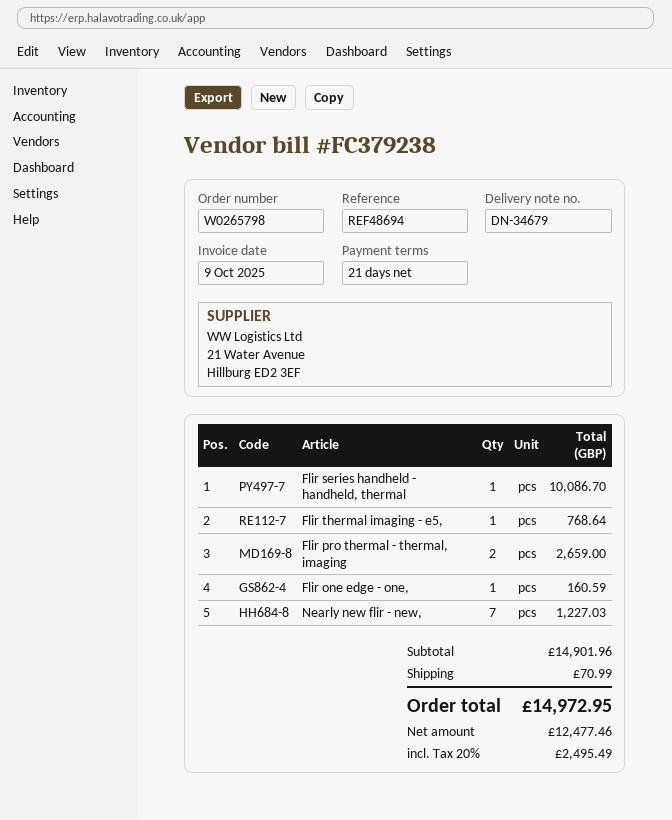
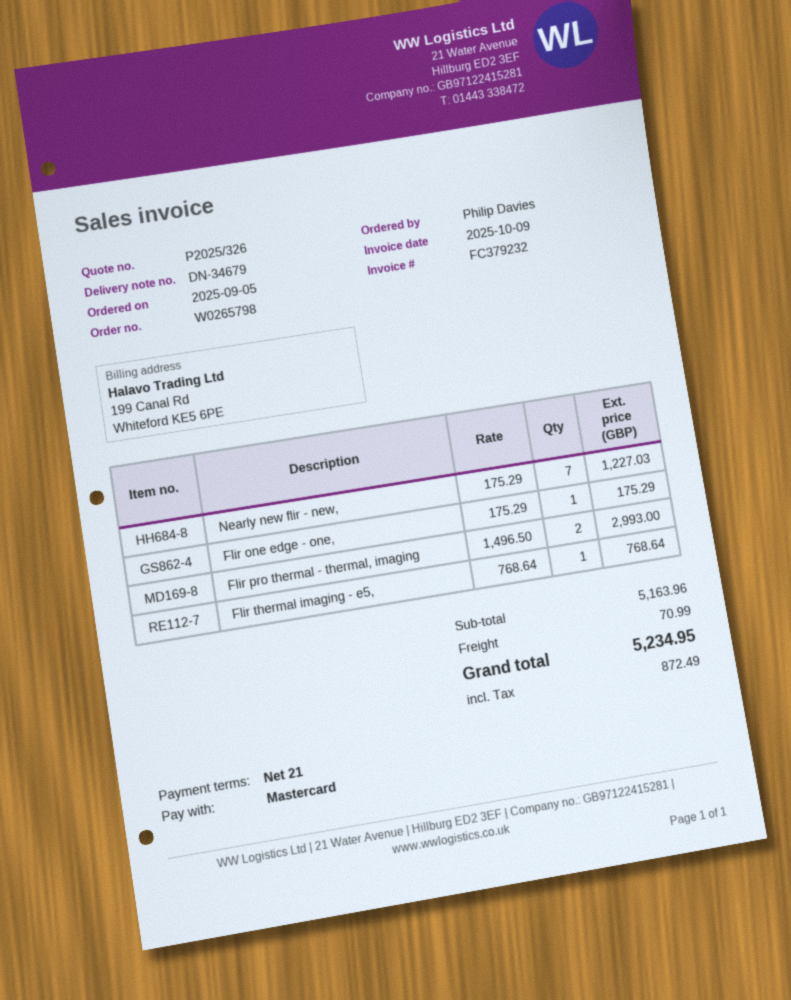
invoice number: FC379238 -> FC379232
Flir series handheld - handheld, thermal: 1 for 10086.70 -> none
Flir pro thermal - thermal, imaging: 2 for 2659.00 -> 2 for 2993.00
Flir one edge - one,: 1 for 160.59 -> 1 for 175.29
subtotal: 14901.96 -> 5163.96
tax: 2495.49 -> 872.49
total: 14972.95 -> 5234.95

